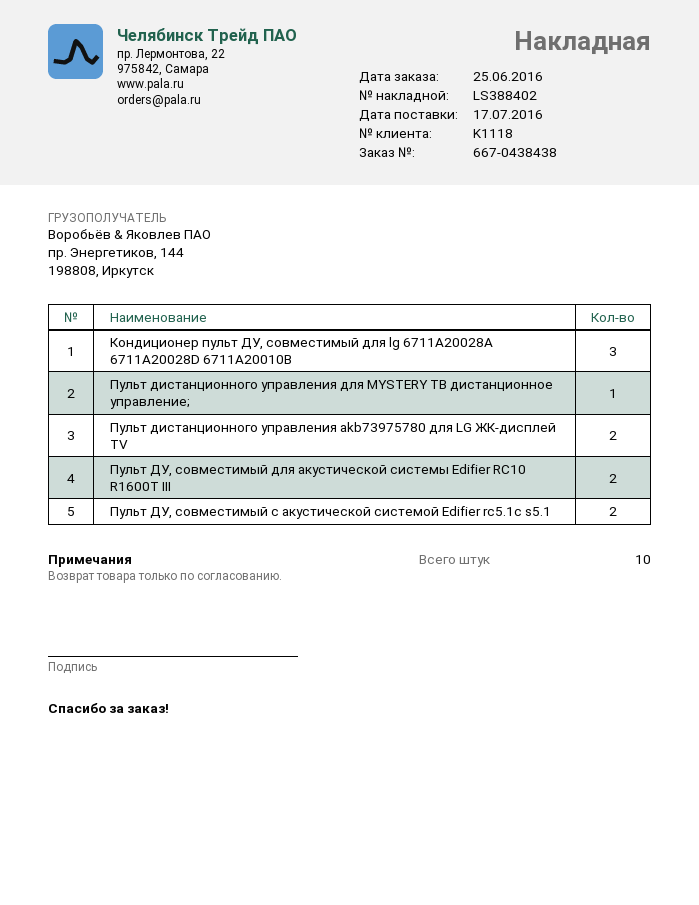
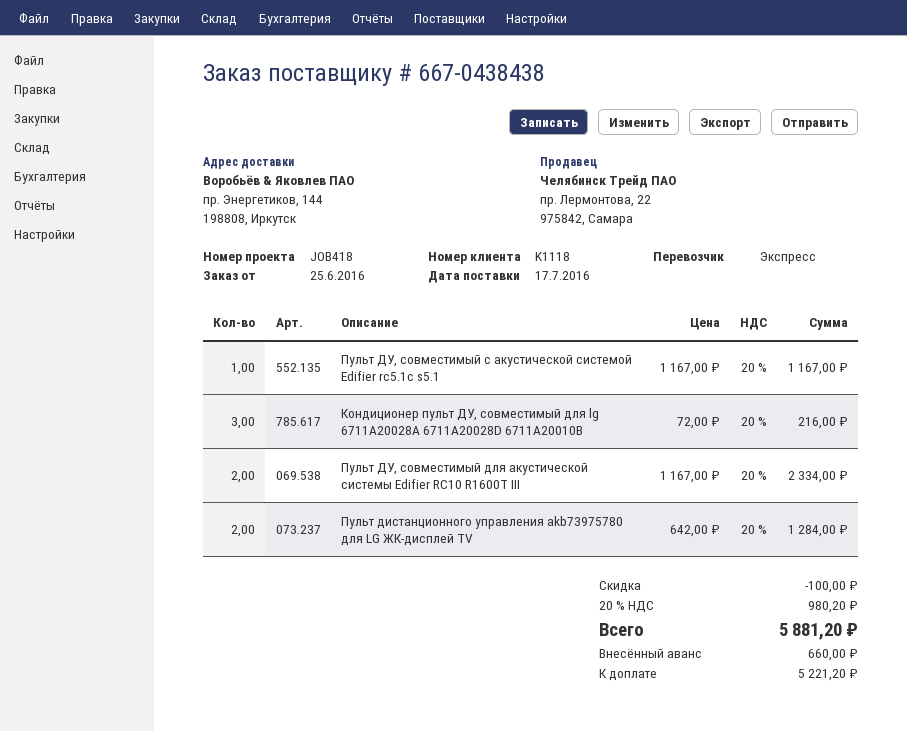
Пульт дистанционного управления для MYSTERY ТВ дистанционное управление;: 1 -> none
Пульт ДУ, совместимый с акустической системой Edifier rc5.1c s5.1: 2 -> 1

